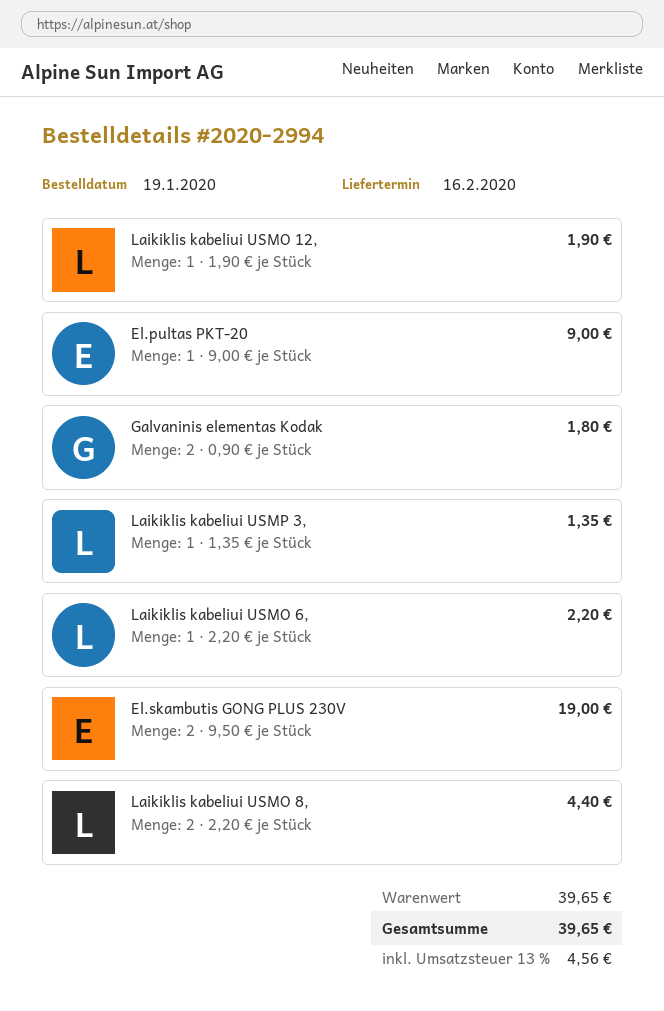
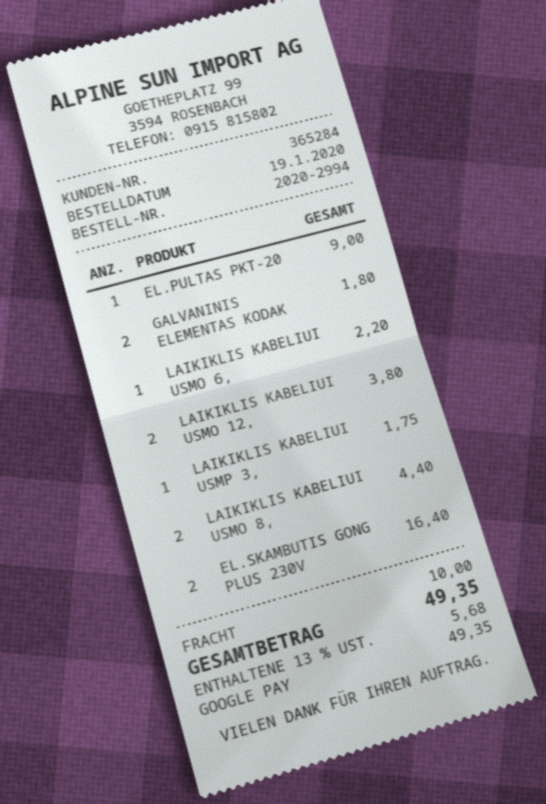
Laikiklis kabeliui USMO 12,: 1 for 1.90 -> 2 for 3.80
Laikiklis kabeliui USMP 3,: 1 for 1.35 -> 1 for 1.75
El.skambutis GONG PLUS 230V: 2 for 19.00 -> 2 for 16.40
shipping: none -> 10.00
tax: 13% = 4.56 -> 13% = 5.68
total: 39.65 -> 49.35

